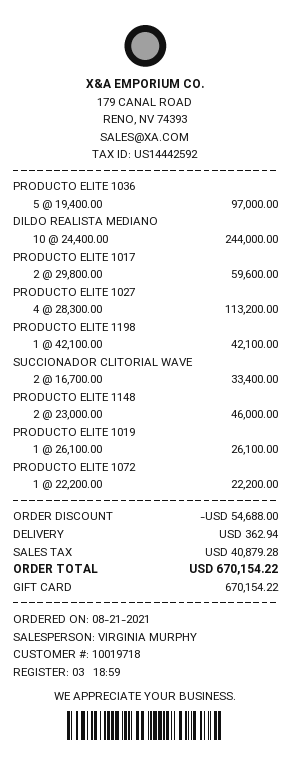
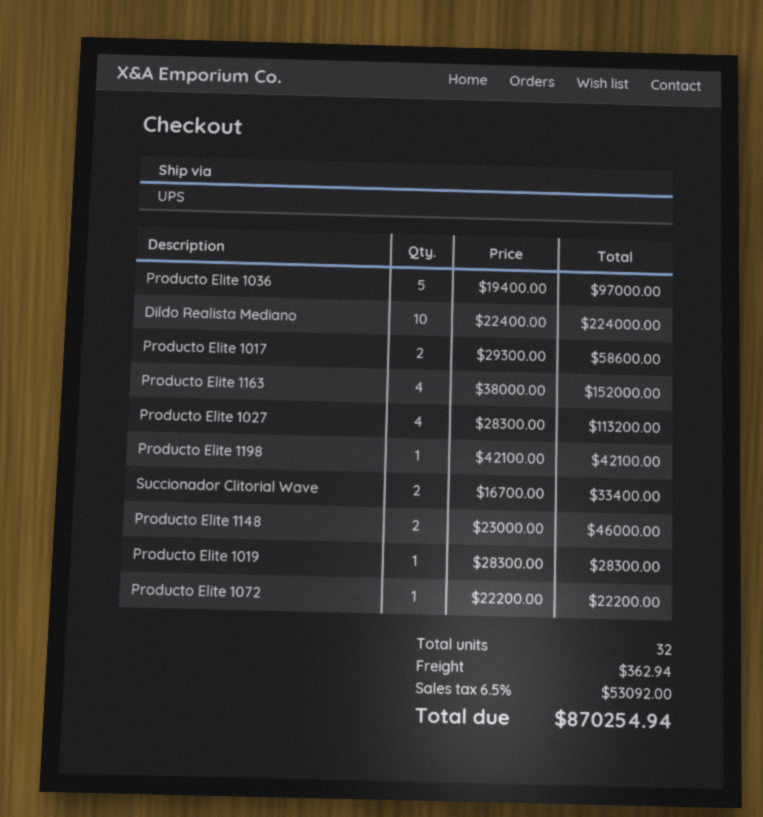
DILDO REALISTA MEDIANO: 10 x 24400.00 = 244000.00 -> 10 x 22400.00 = 224000.00
PRODUCTO ELITE 1017: 2 x 29800.00 = 59600.00 -> 2 x 29300.00 = 58600.00
PRODUCTO ELITE 1019: 1 x 26100.00 = 26100.00 -> 1 x 28300.00 = 28300.00
Producto Elite 1163: none -> 4 x 38000.00 = 152000.00
discount: 54688.00 -> none
tax: 40879.28 -> 53092.00
total: 670154.22 -> 870254.94

